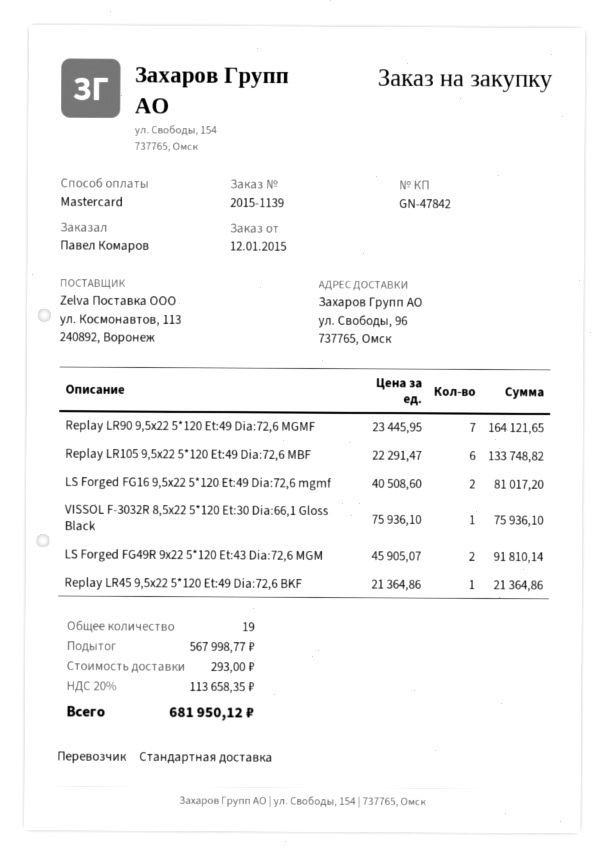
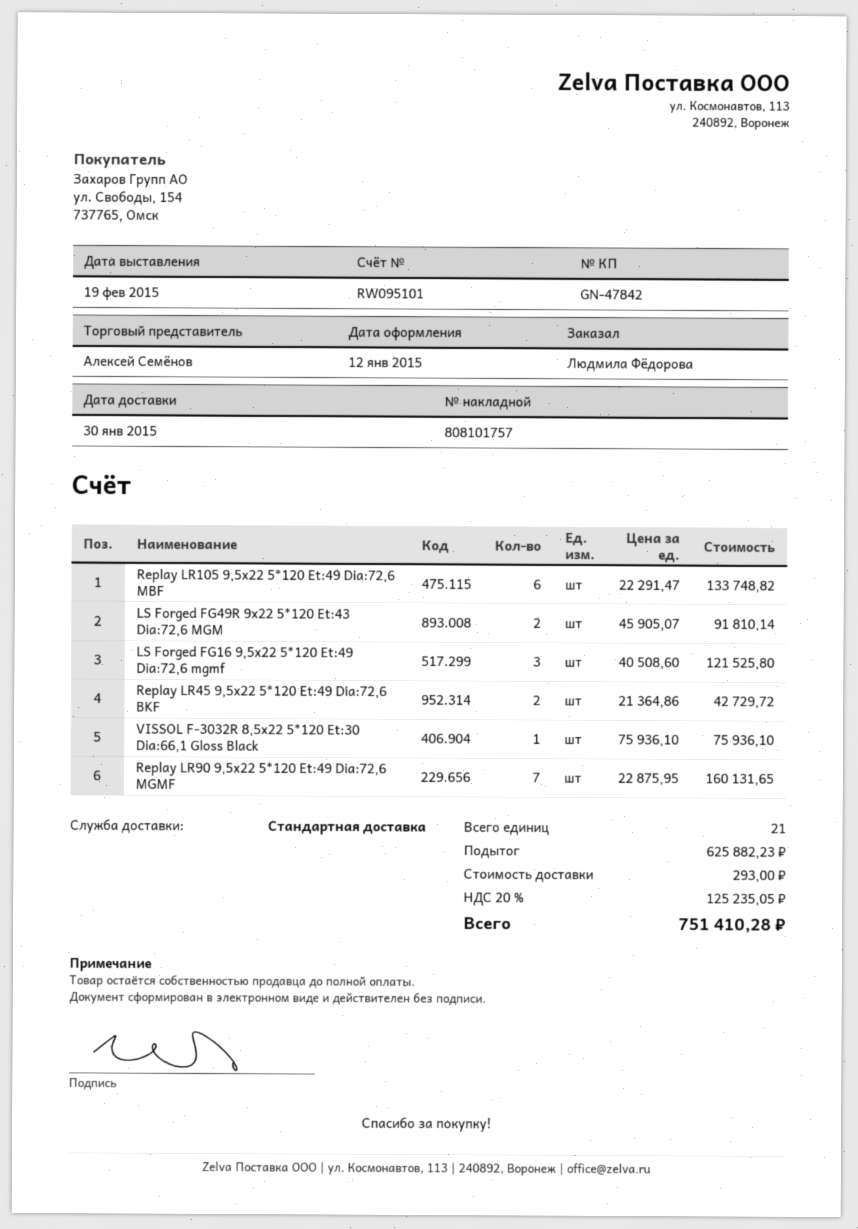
ordered by: Павел Комаров -> Людмила Фёдорова
Replay LR90 9,5x22 5*120 Et:49 Dia:72,6 MGMF: 7 x 23445.95 = 164121.65 -> 7 x 22875.95 = 160131.65
LS Forged FG16 9,5x22 5*120 Et:49 Dia:72,6 mgmf: 2 x 40508.60 = 81017.20 -> 3 x 40508.60 = 121525.80
Replay LR45 9,5x22 5*120 Et:49 Dia:72,6 BKF: 1 x 21364.86 = 21364.86 -> 2 x 21364.86 = 42729.72
total quantity: 19 -> 21
subtotal: 567998.77 -> 625882.23
tax: 20% = 113658.35 -> 20% = 125235.05
total: 681950.12 -> 751410.28

